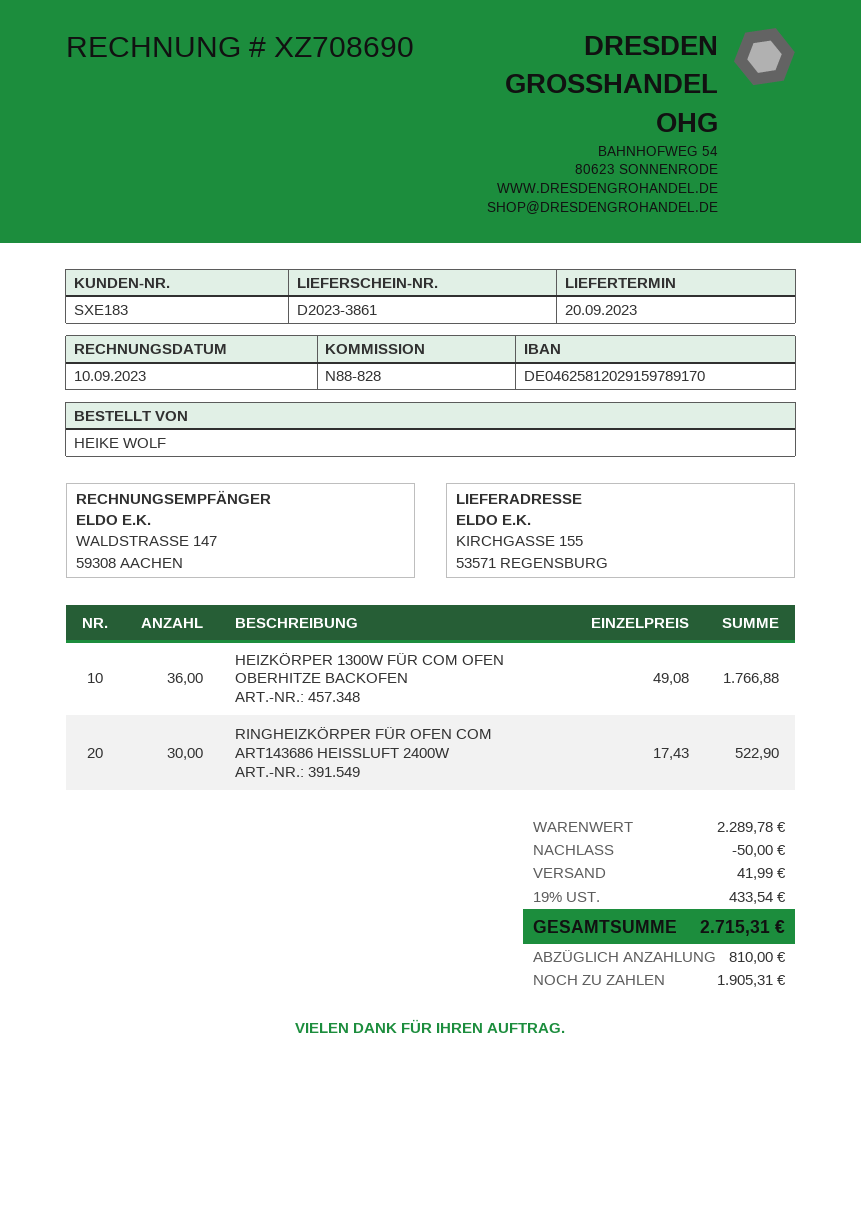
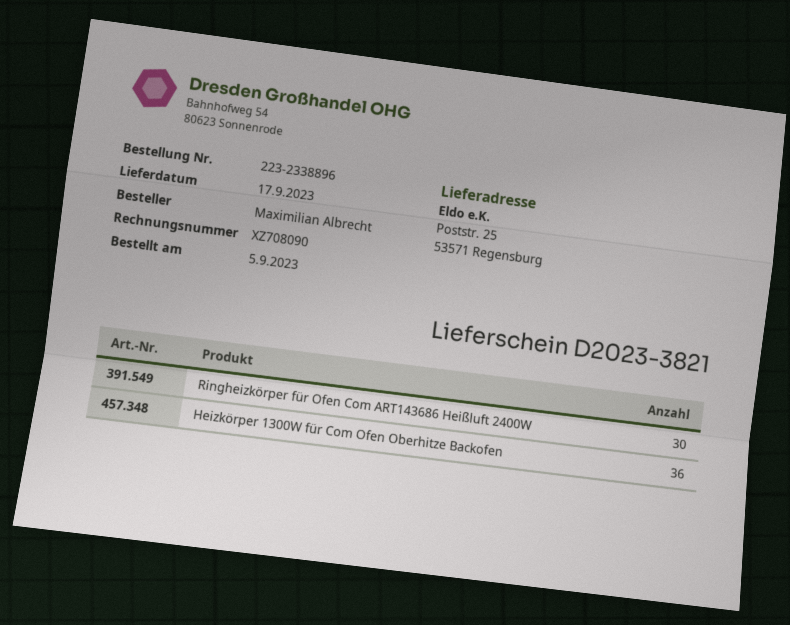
delivery note number: D2023-3861 -> D2023-3821
delivery date: 2023-09-20 -> 2023-09-17
invoice number: XZ708690 -> XZ708090
ordered by: HEIKE WOLF -> Maximilian Albrecht
ship to: KIRCHGASSE 155, 53571 REGENSBURG -> Poststr. 25, 53571 Regensburg

